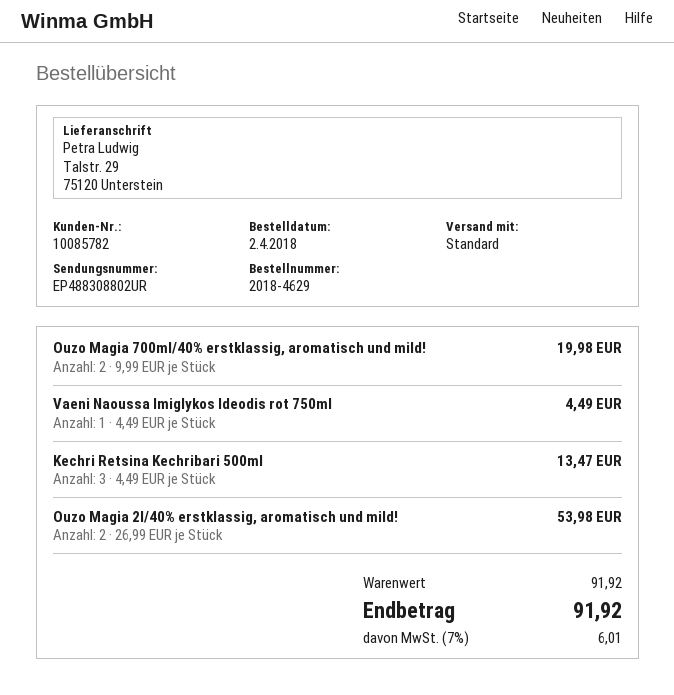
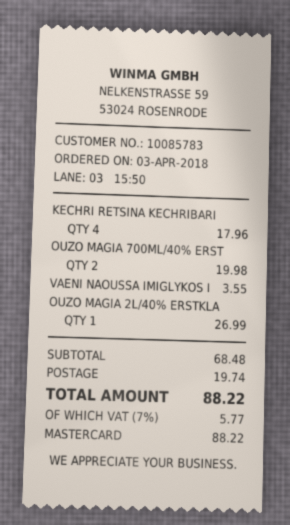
order date: 2018-04-02 -> 2018-04-03
customer number: 10085782 -> 10085783
Vaeni Naoussa Imiglykos Ideodis rot 750ml: 1 for 4.49 -> 1 for 3.55
Kechri Retsina Kechribari 500ml: 3 for 13.47 -> 4 for 17.96
Ouzo Magia 2l/40% erstklassig, aromatisch und mild!: 2 for 53.98 -> 1 for 26.99
subtotal: 91.92 -> 68.48
shipping: none -> 19.74
tax: 7% = 6.01 -> 7% = 5.77
total: 91.92 -> 88.22

